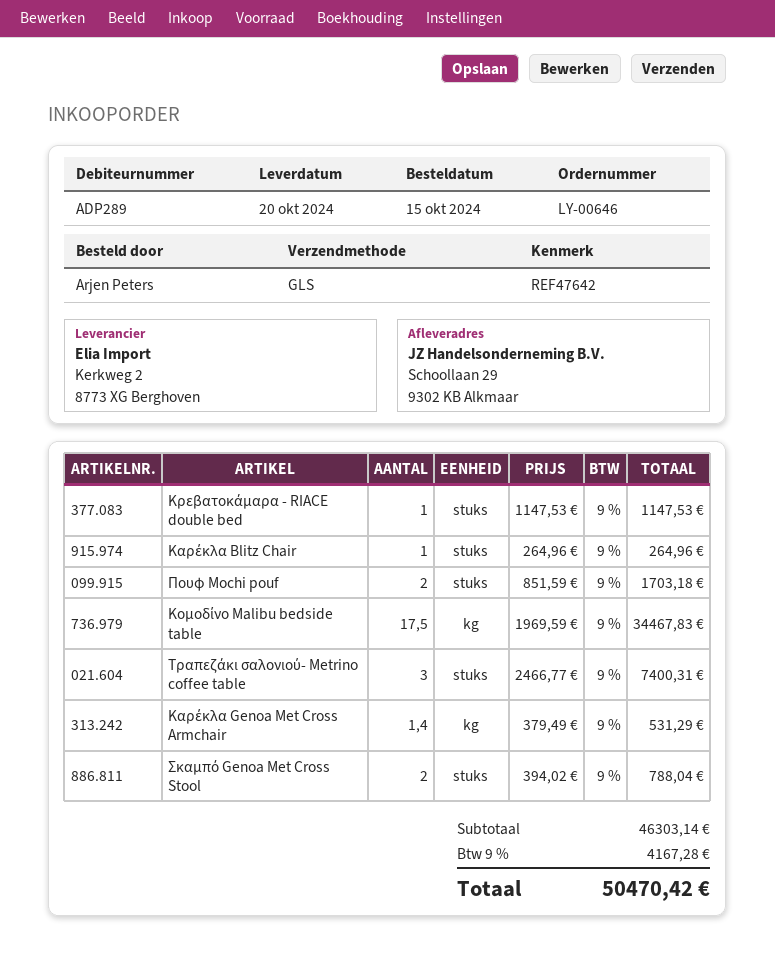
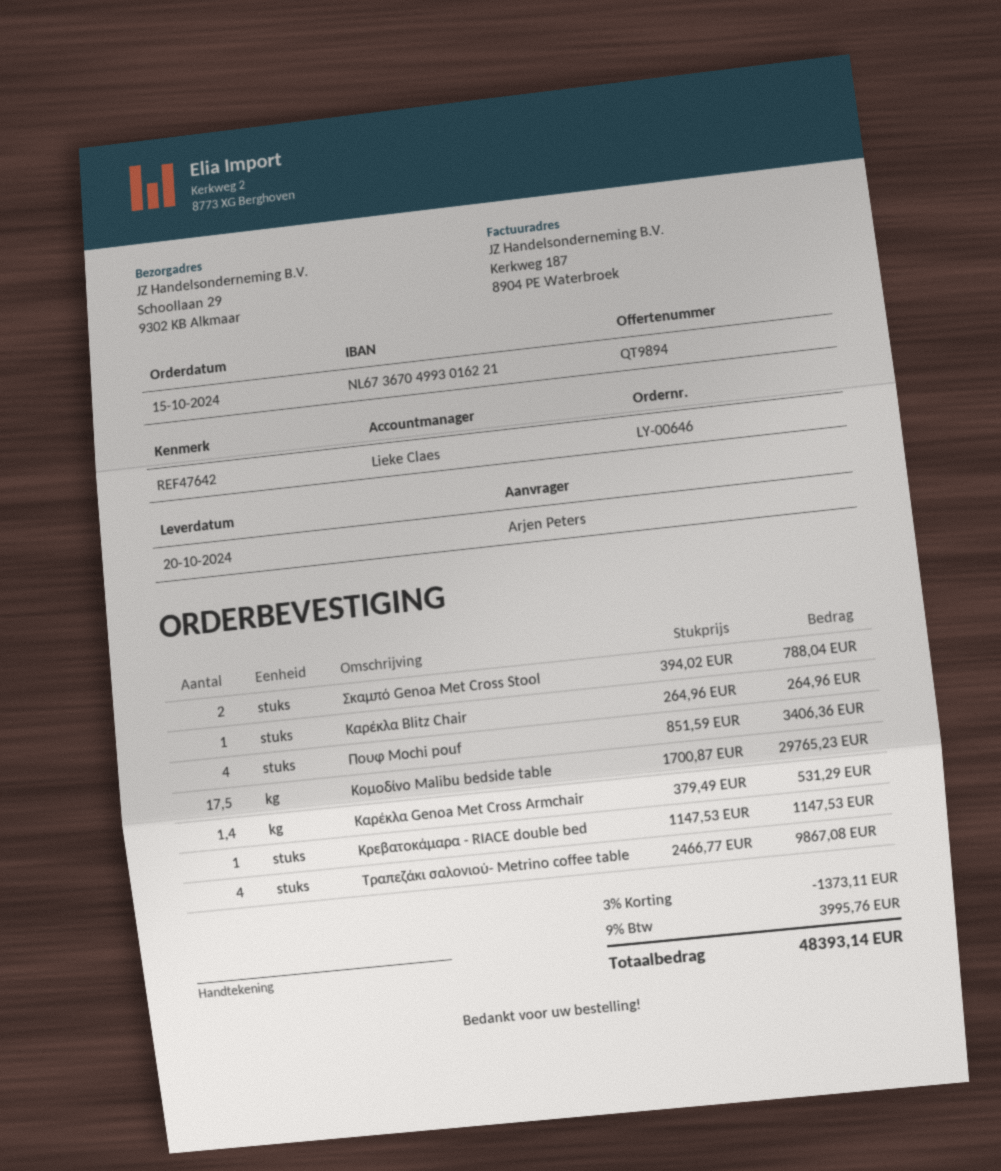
Πουφ Mochi pouf: 2 x 851.59 = 1703.18 -> 4 x 851.59 = 3406.36
Κομοδίνο Malibu bedside table: 17.5 x 1969.59 = 34467.83 -> 17.5 x 1700.87 = 29765.23
Τραπεζάκι σαλονιού- Metrino coffee table: 3 x 2466.77 = 7400.31 -> 4 x 2466.77 = 9867.08
discount: none -> 3% = 1373.11
tax: 9% = 4167.28 -> 9% = 3995.76
total: 50470.42 -> 48393.14

